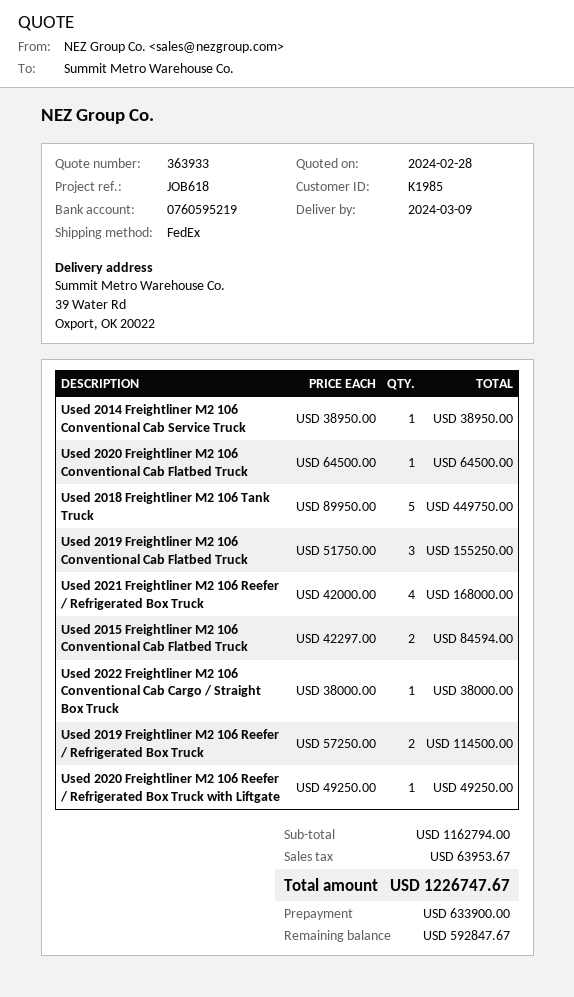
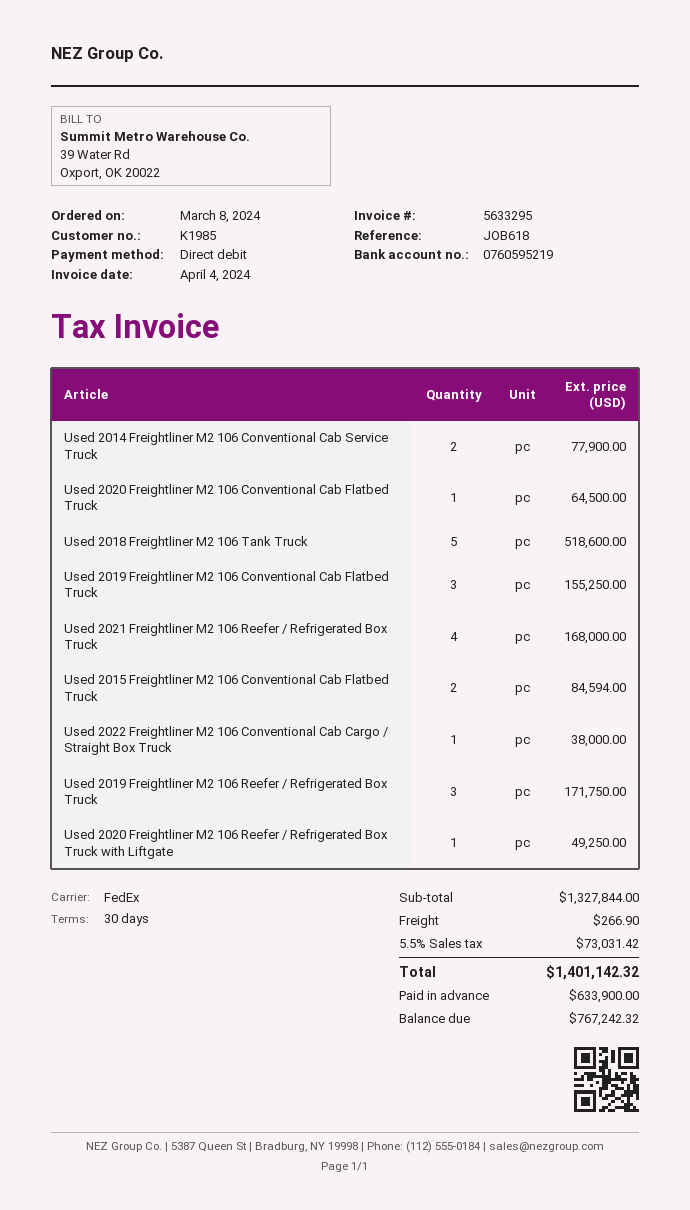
Used 2014 Freightliner M2 106 Conventional Cab Service Truck: 1 for 38950.00 -> 2 for 77900.00
Used 2018 Freightliner M2 106 Tank Truck: 5 for 449750.00 -> 5 for 518600.00
Used 2019 Freightliner M2 106 Reefer / Refrigerated Box Truck: 2 for 114500.00 -> 3 for 171750.00
subtotal: 1162794.00 -> 1327844.00
shipping: none -> 266.90
tax: 63953.67 -> 73031.42
total: 1226747.67 -> 1401142.32
balance: 592847.67 -> 767242.32

